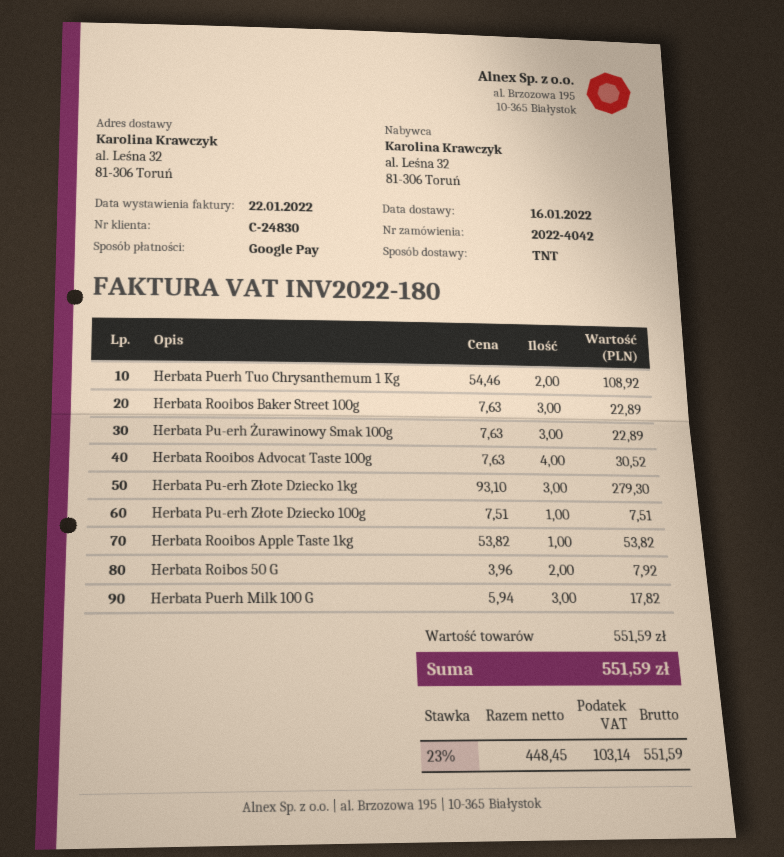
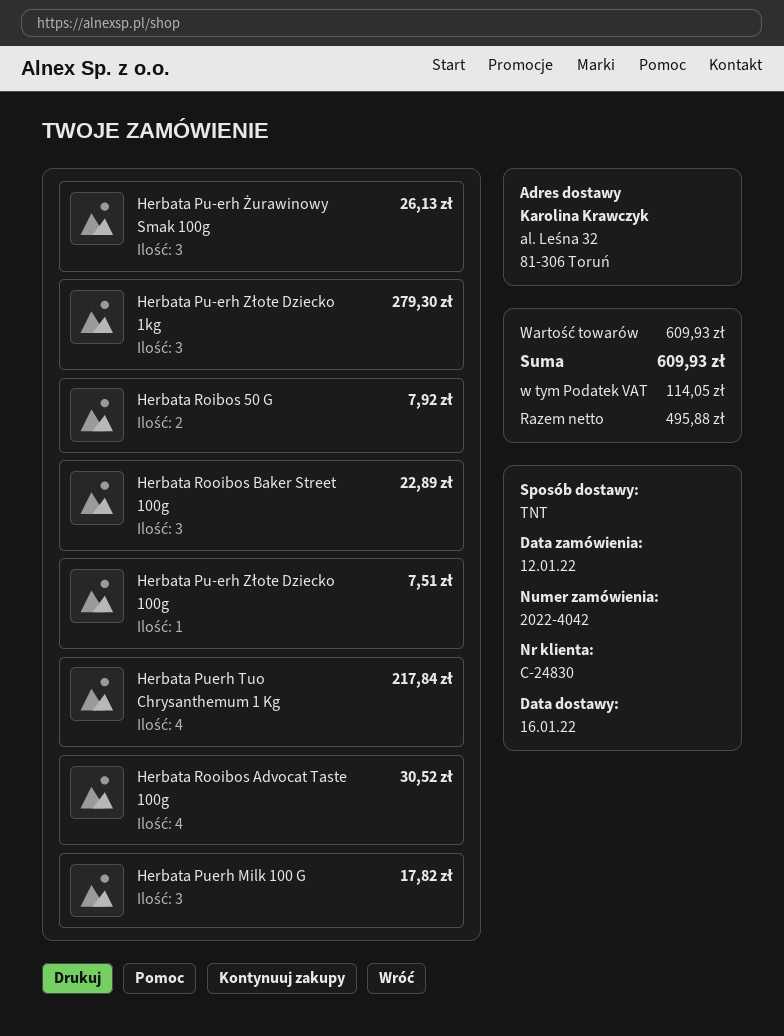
Herbata Puerh Tuo Chrysanthemum 1 Kg: 2 for 108.92 -> 4 for 217.84
Herbata Pu-erh Żurawinowy Smak 100g: 3 for 22.89 -> 3 for 26.13
Herbata Rooibos Apple Taste 1kg: 1 for 53.82 -> none
subtotal: 551.59 -> 609.93
net: 448.45 -> 495.88
tax: 103.14 -> 114.05
total: 551.59 -> 609.93

